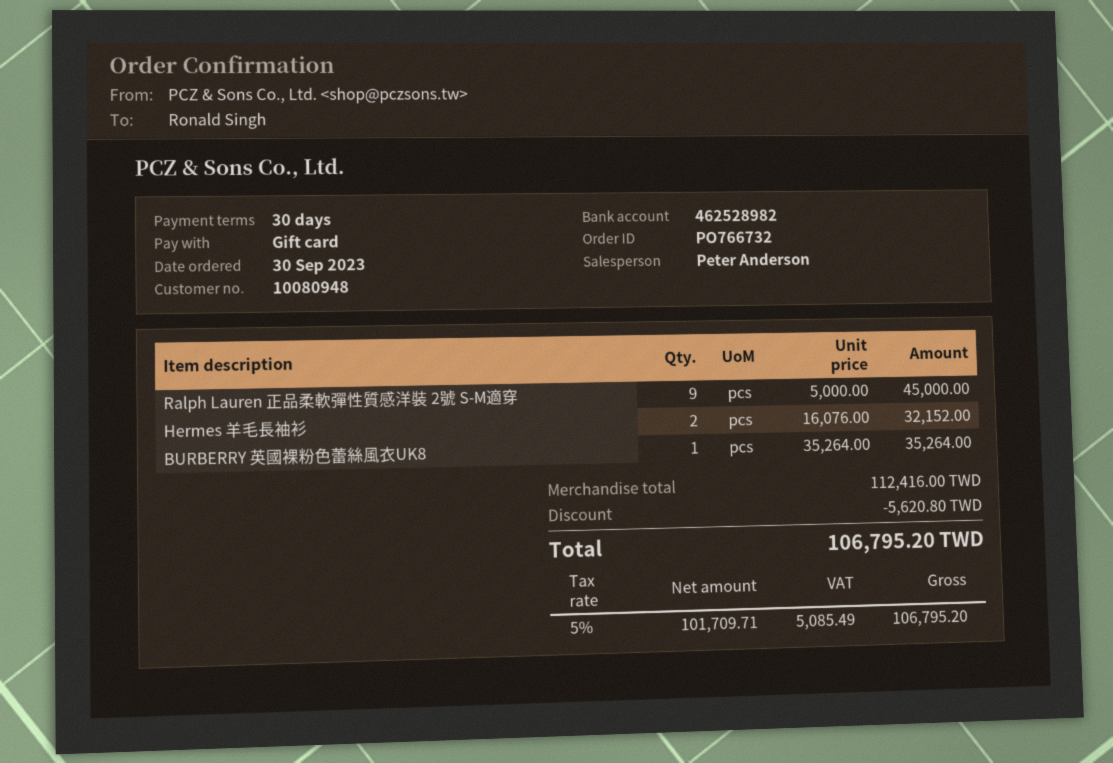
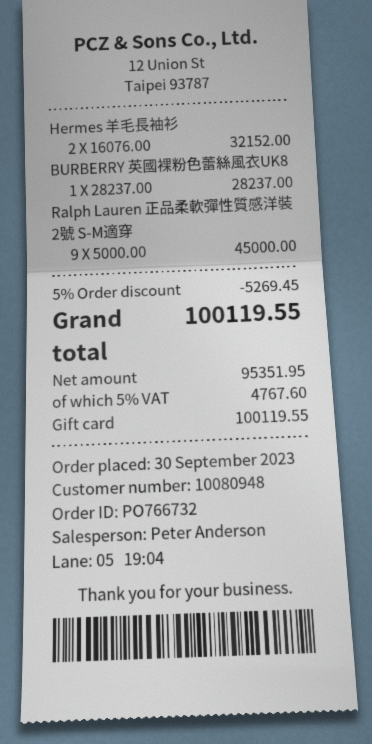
BURBERRY 英國裸粉色蕾絲風衣UK8: 1 x 35264.00 = 35264.00 -> 1 x 28237.00 = 28237.00
discount: 5620.80 -> 5269.45
net: 101709.71 -> 95351.95
tax: 5% = 5085.49 -> 5% = 4767.60
total: 106795.20 -> 100119.55

